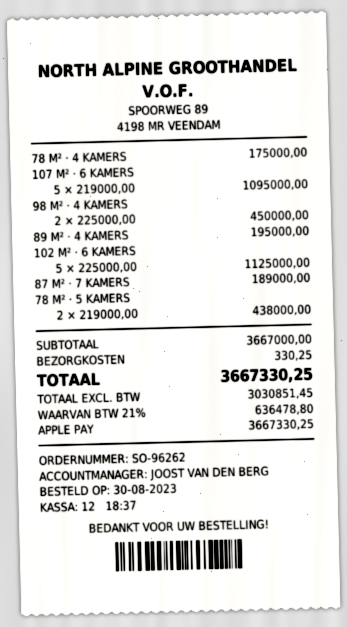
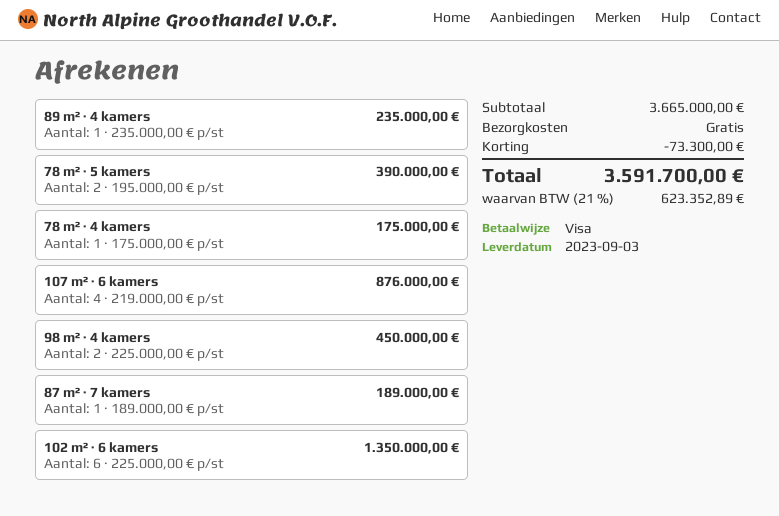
payment method: Apple Pay -> Visa
107 M² · 6 KAMERS: 5 x 219000.00 = 1095000.00 -> 4 x 219000.00 = 876000.00
89 M² · 4 KAMERS: 1 x 195000.00 = 195000.00 -> 1 x 235000.00 = 235000.00
102 M² · 6 KAMERS: 5 x 225000.00 = 1125000.00 -> 6 x 225000.00 = 1350000.00
78 M² · 5 KAMERS: 2 x 219000.00 = 438000.00 -> 2 x 195000.00 = 390000.00
subtotal: 3667000.00 -> 3665000.00
discount: none -> 73300.00
shipping: 330.25 -> 0.00
tax: 21% = 636478.80 -> 21% = 623352.89
total: 3667330.25 -> 3591700.00

